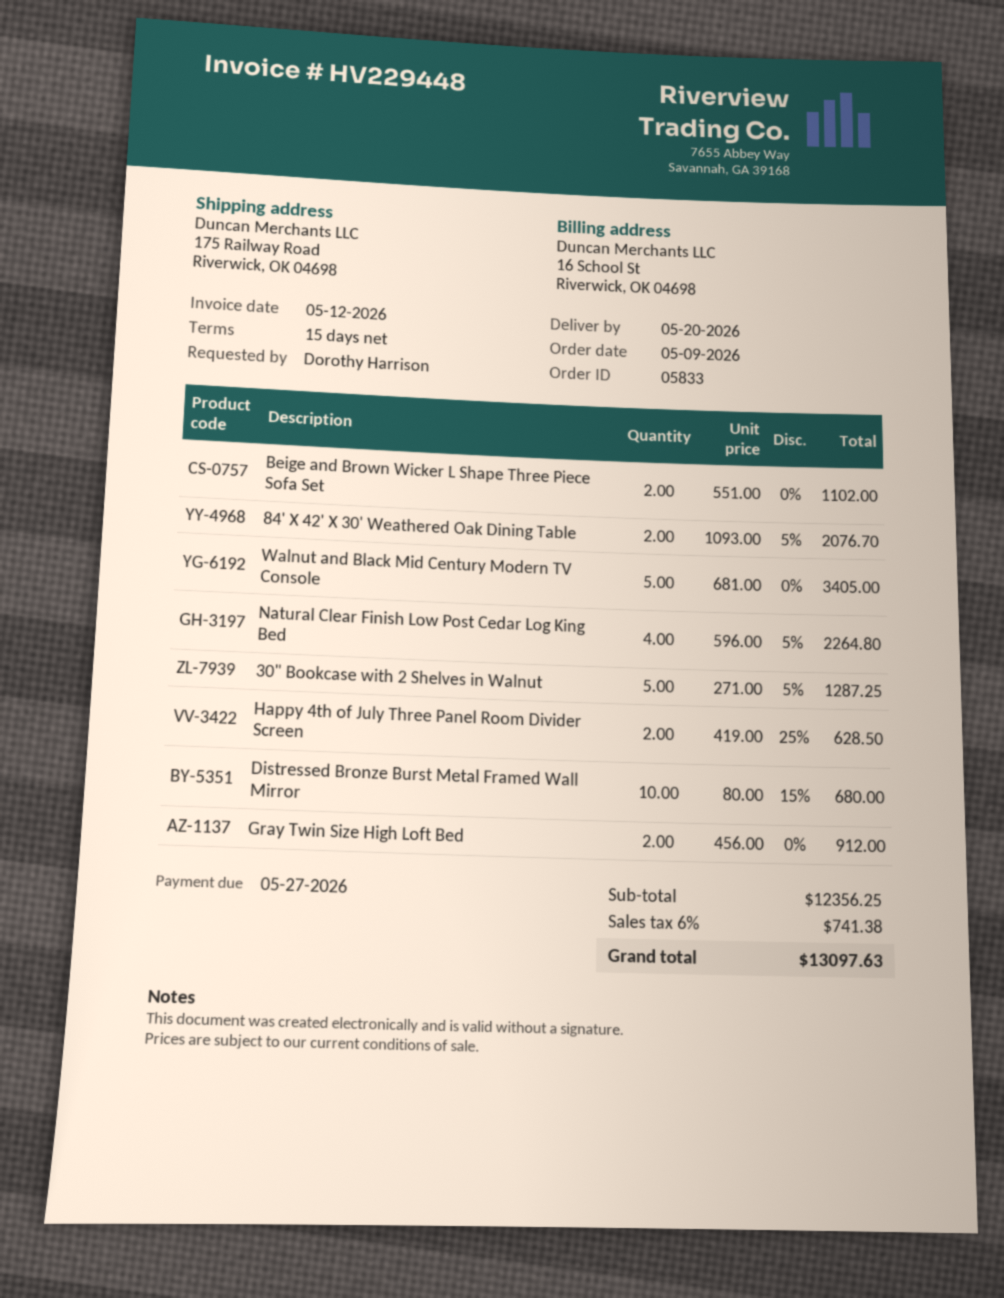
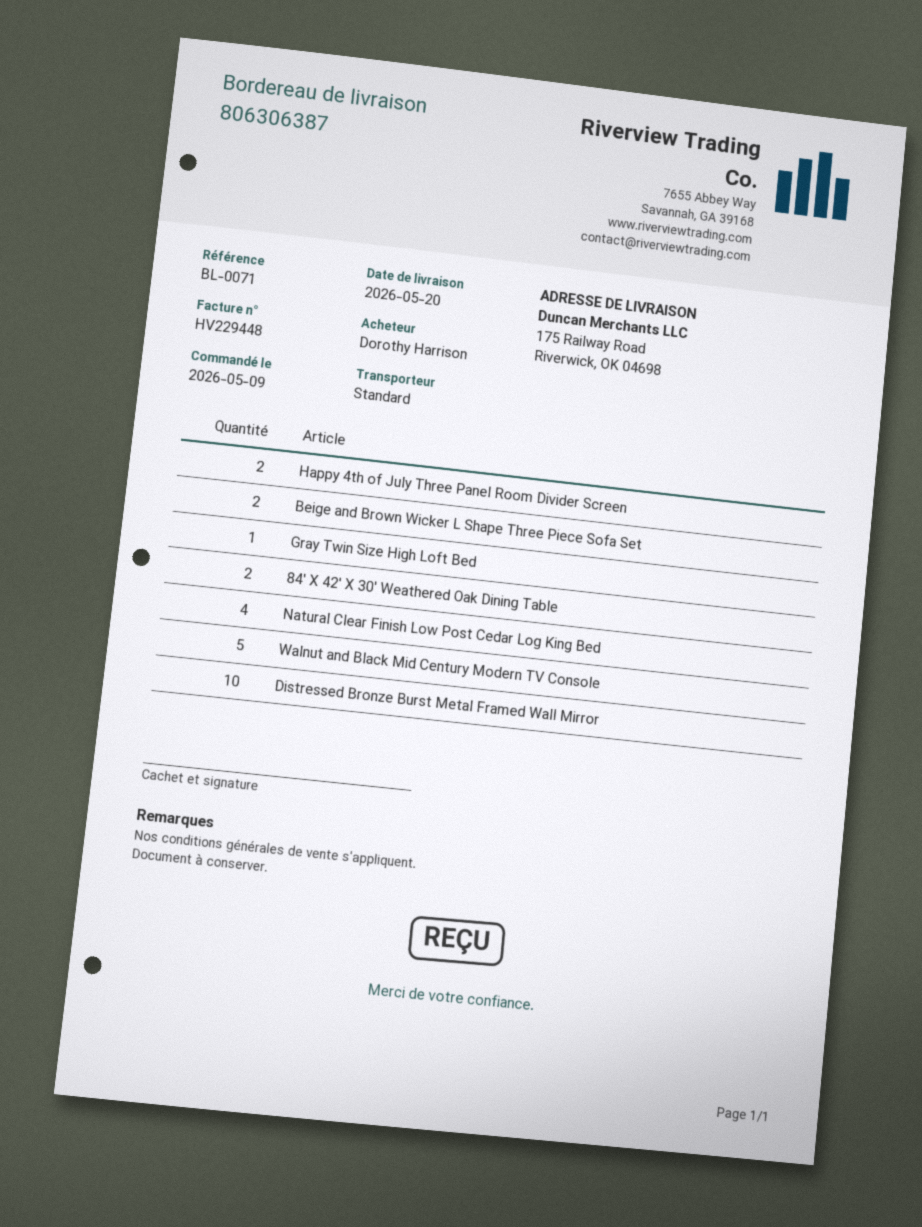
30" Bookcase with 2 Shelves in Walnut: 5 -> none
Gray Twin Size High Loft Bed: 2 -> 1

